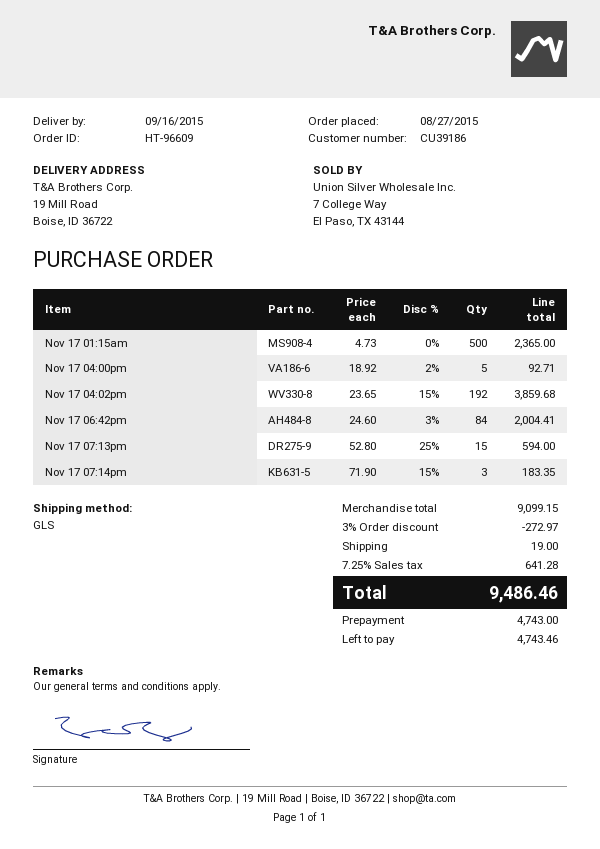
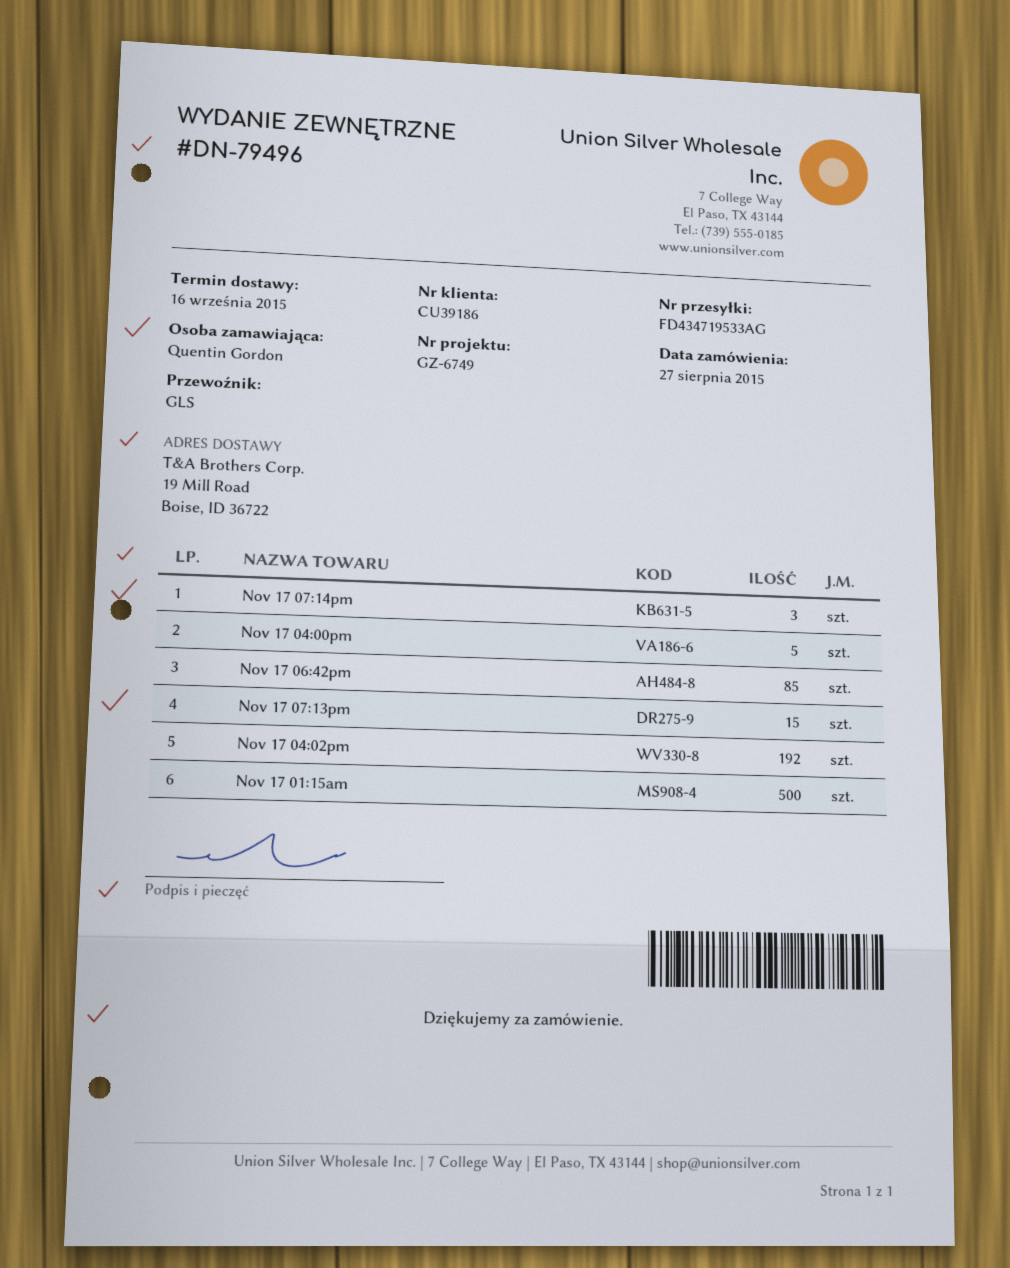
Nov 17 06:42pm: 84 -> 85

